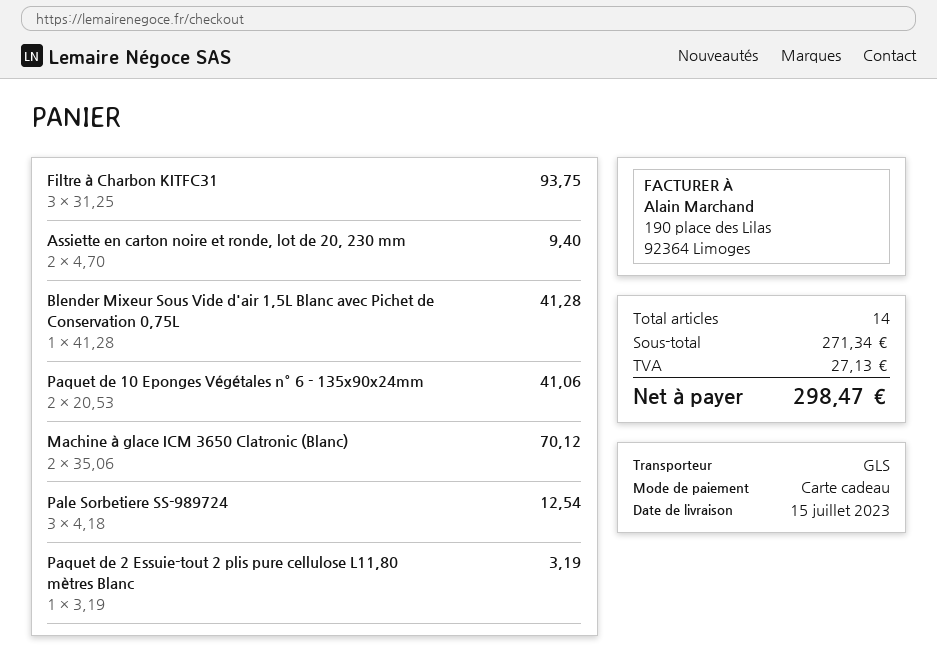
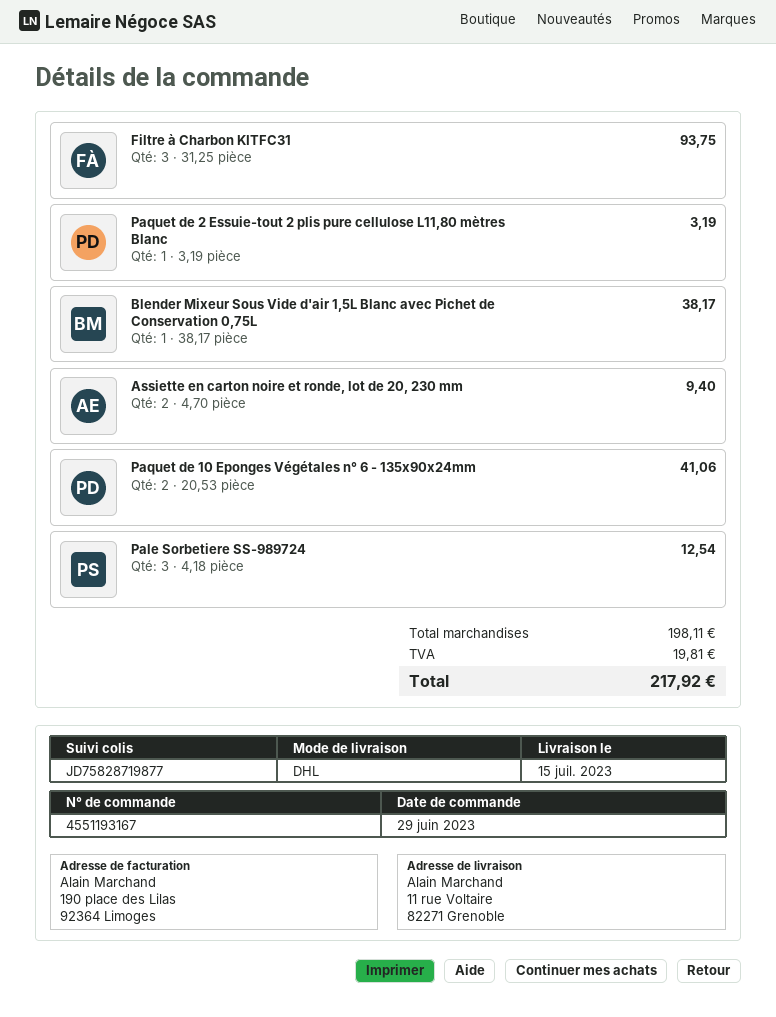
shipping method: GLS -> DHL
Blender Mixeur Sous Vide d'air 1,5L Blanc avec Pichet de Conservation 0,75L: 1 x 41.28 = 41.28 -> 1 x 38.17 = 38.17
Machine à glace ICM 3650 Clatronic (Blanc): 2 x 35.06 = 70.12 -> none
subtotal: 271.34 -> 198.11
tax: 27.13 -> 19.81
total: 298.47 -> 217.92

